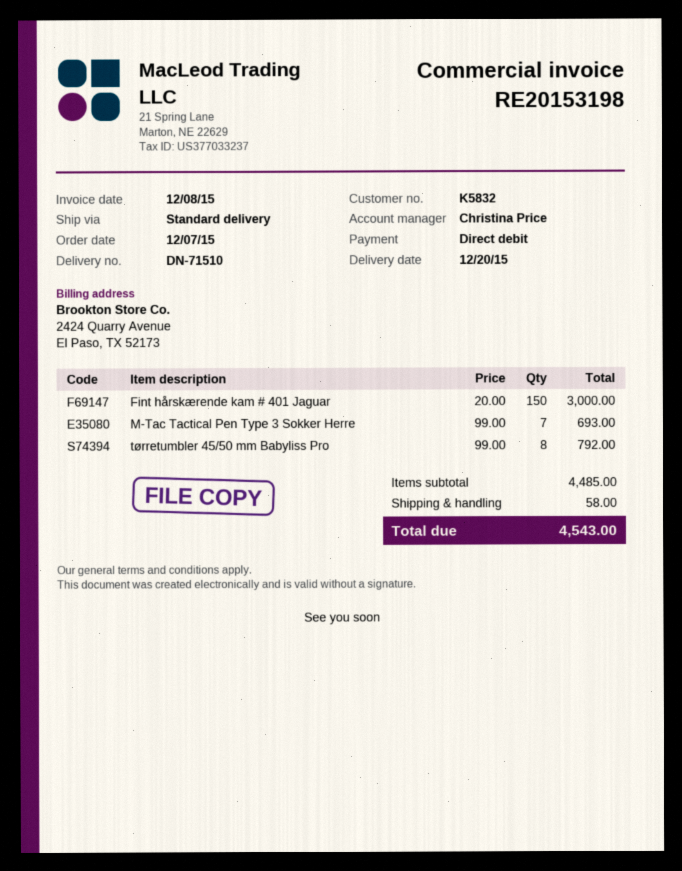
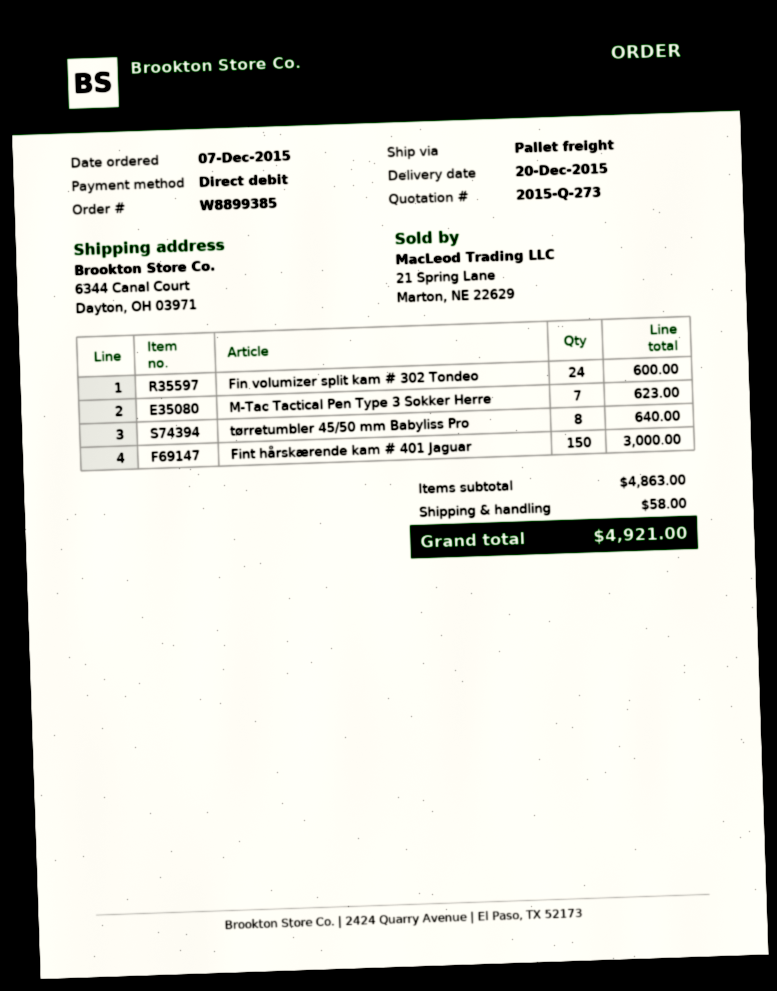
shipping method: standard -> pallet freight
M-Tac Tactical Pen Type 3 Sokker Herre: 7 for 693.00 -> 7 for 623.00
tørretumbler 45/50 mm Babyliss Pro: 8 for 792.00 -> 8 for 640.00
Fin volumizer split kam # 302 Tondeo: none -> 24 for 600.00
subtotal: 4485.00 -> 4863.00
total: 4543.00 -> 4921.00

